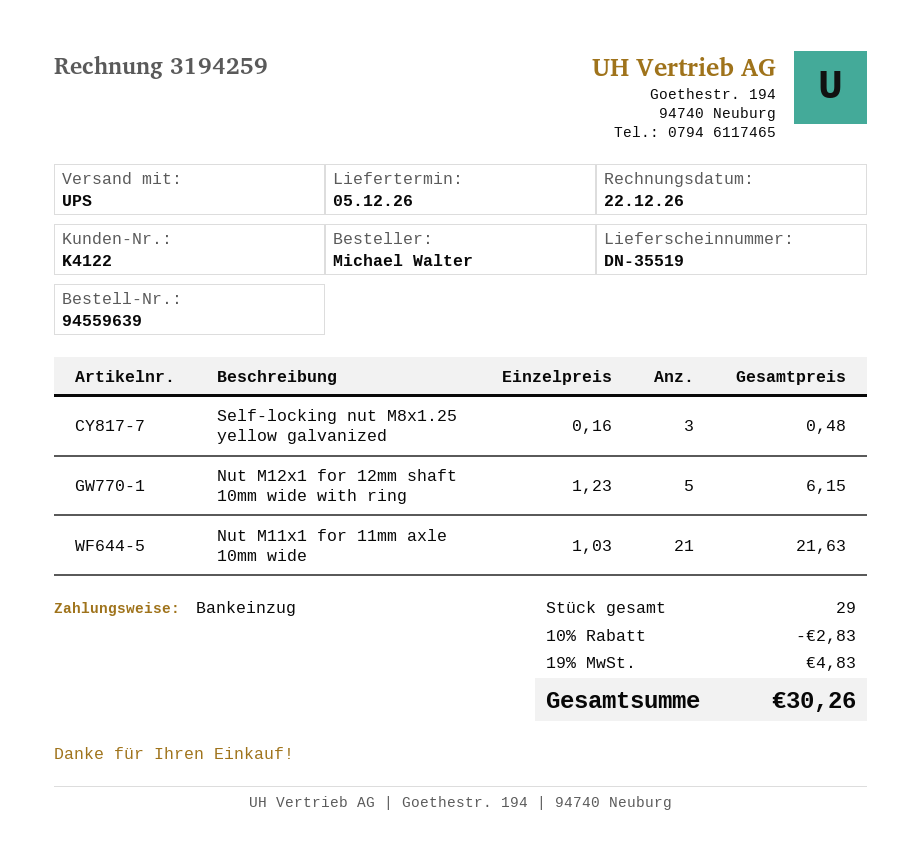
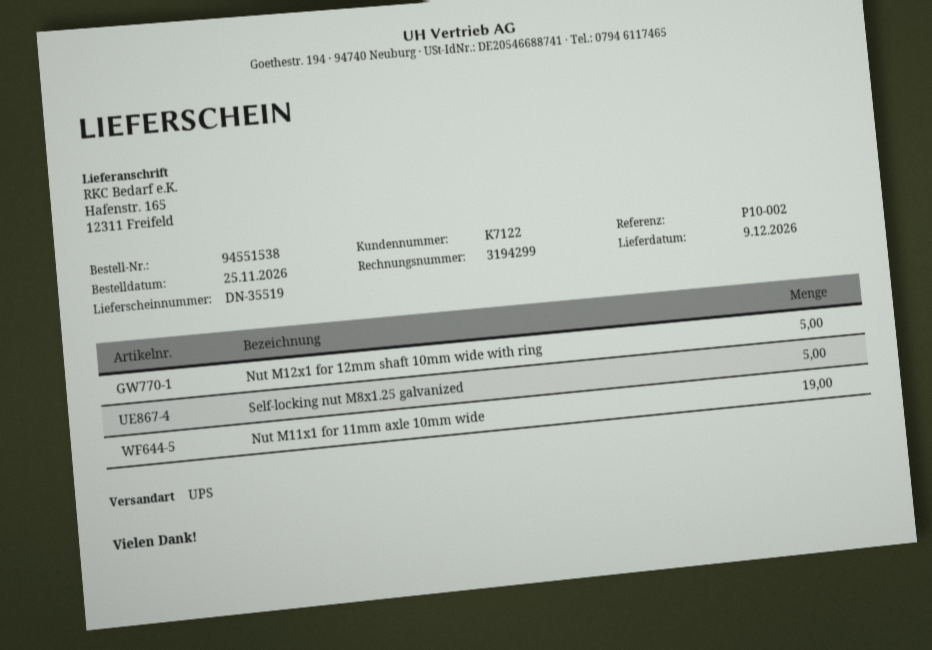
order number: 94559639 -> 94551538
delivery date: 2026-12-05 -> 2026-12-09
invoice number: 3194259 -> 3194299
customer number: K4122 -> K7122
Self-locking nut M8x1.25 yellow galvanized: 3 -> none
Nut M11x1 for 11mm axle 10mm wide: 21 -> 19
Self-locking nut M8x1.25 galvanized: none -> 5

